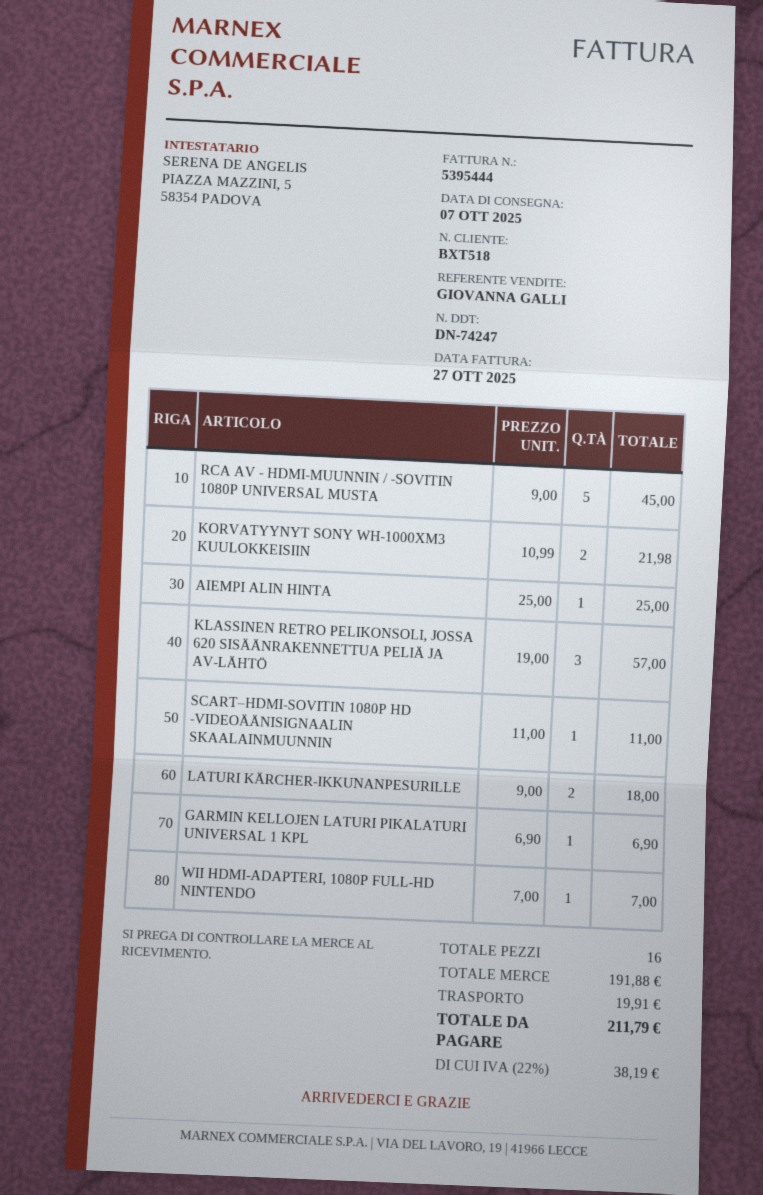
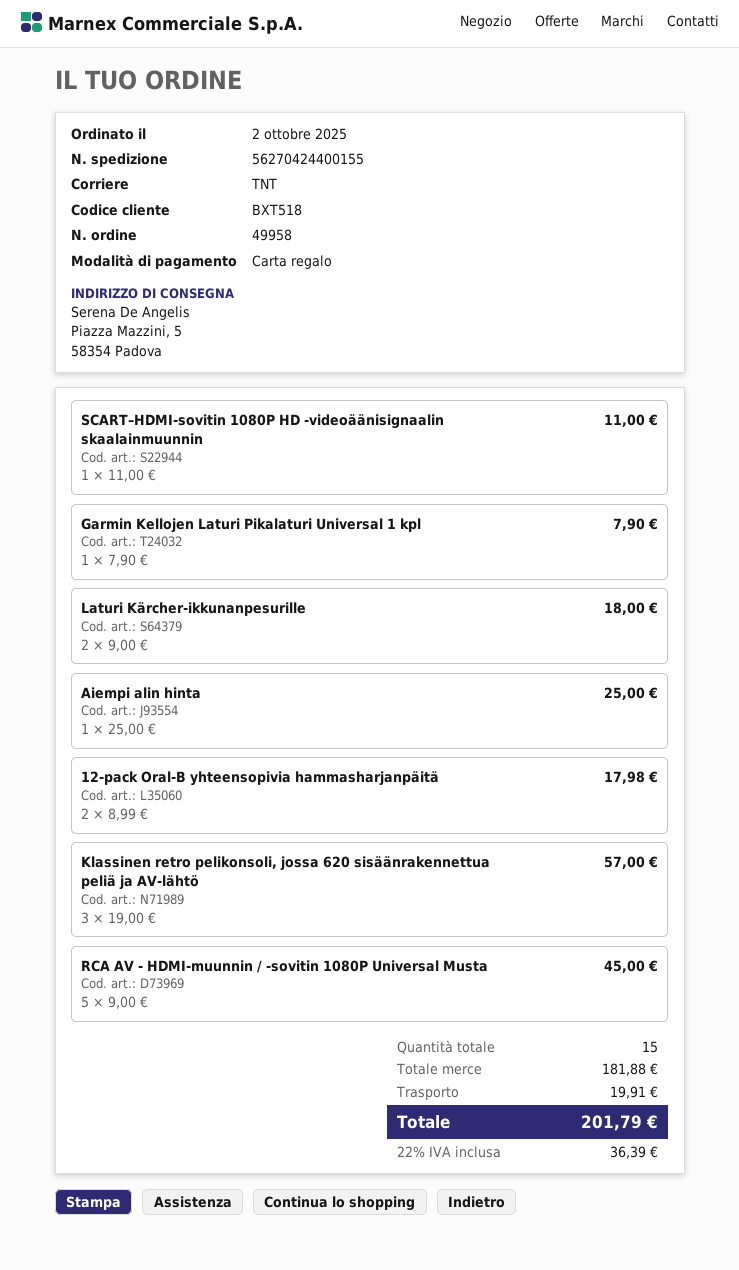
KORVATYYNYT SONY WH-1000XM3 KUULOKKEISIIN: 2 x 10.99 = 21.98 -> none
GARMIN KELLOJEN LATURI PIKALATURI UNIVERSAL 1 KPL: 1 x 6.90 = 6.90 -> 1 x 7.90 = 7.90
WII HDMI-ADAPTERI, 1080P FULL-HD NINTENDO: 1 x 7.00 = 7.00 -> none
12-pack Oral-B yhteensopivia hammasharjanpäitä: none -> 2 x 8.99 = 17.98
total quantity: 16 -> 15
subtotal: 191.88 -> 181.88
tax: 22% = 38.19 -> 22% = 36.39
total: 211.79 -> 201.79

